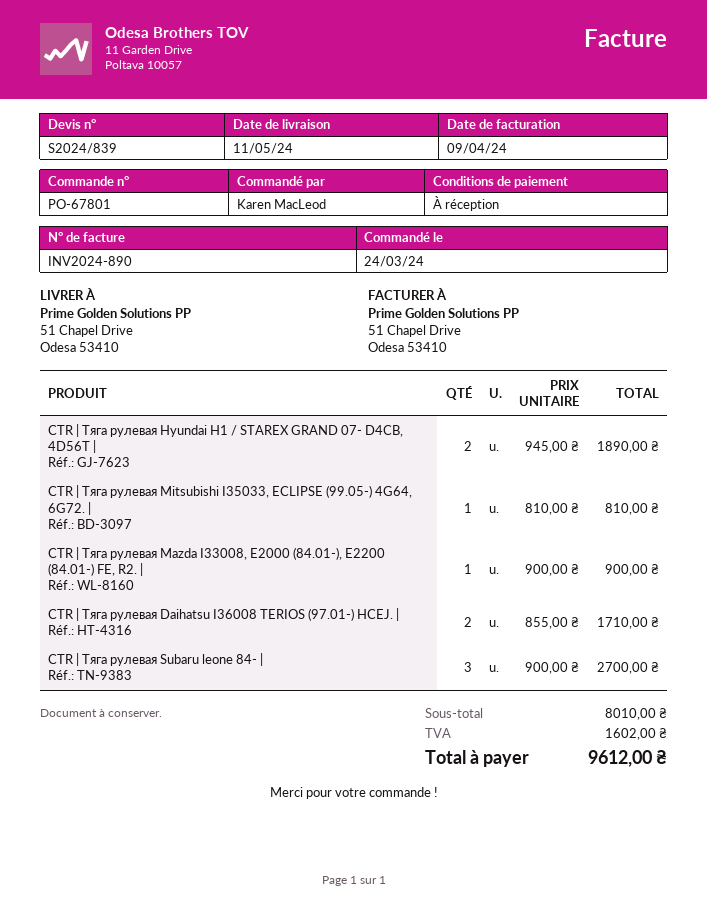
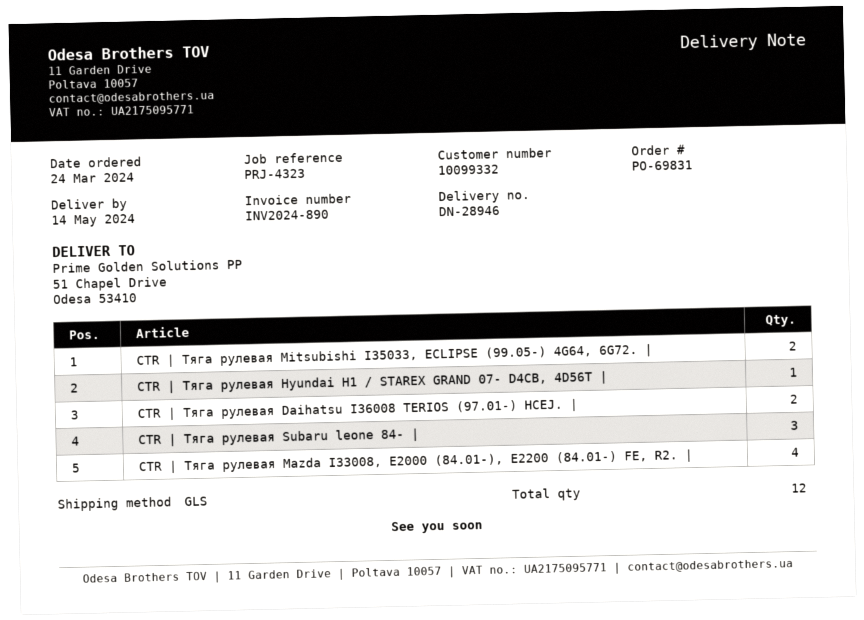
order number: PO-67801 -> PO-69831
delivery date: 2024-05-11 -> 2024-05-14
CTR | Тяга рулевая Hyundai H1 / STAREX GRAND 07- D4CB, 4D56T |: 2 -> 1
CTR | Тяга рулевая Mitsubishi I35033, ECLIPSE (99.05-) 4G64, 6G72. |: 1 -> 2
CTR | Тяга рулевая Mazda I33008, E2000 (84.01-), E2200 (84.01-) FE, R2. |: 1 -> 4

